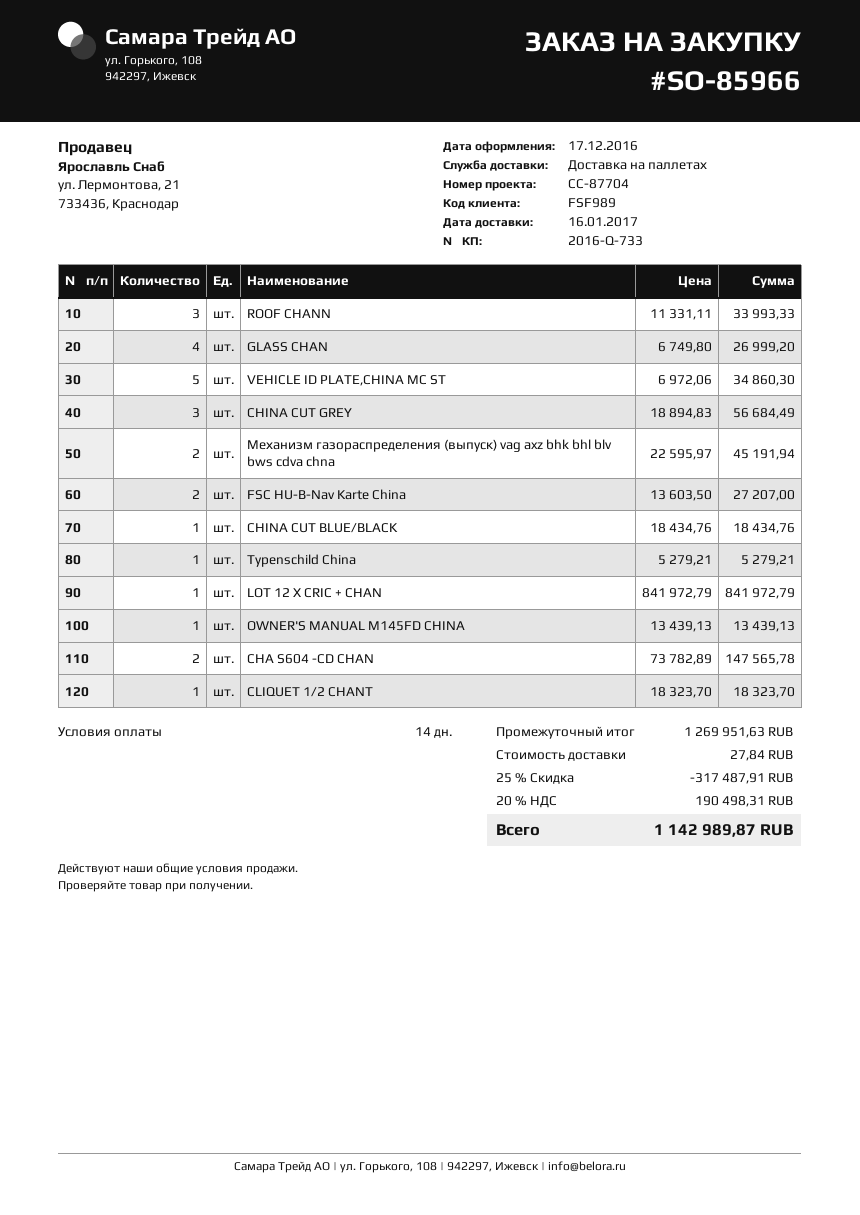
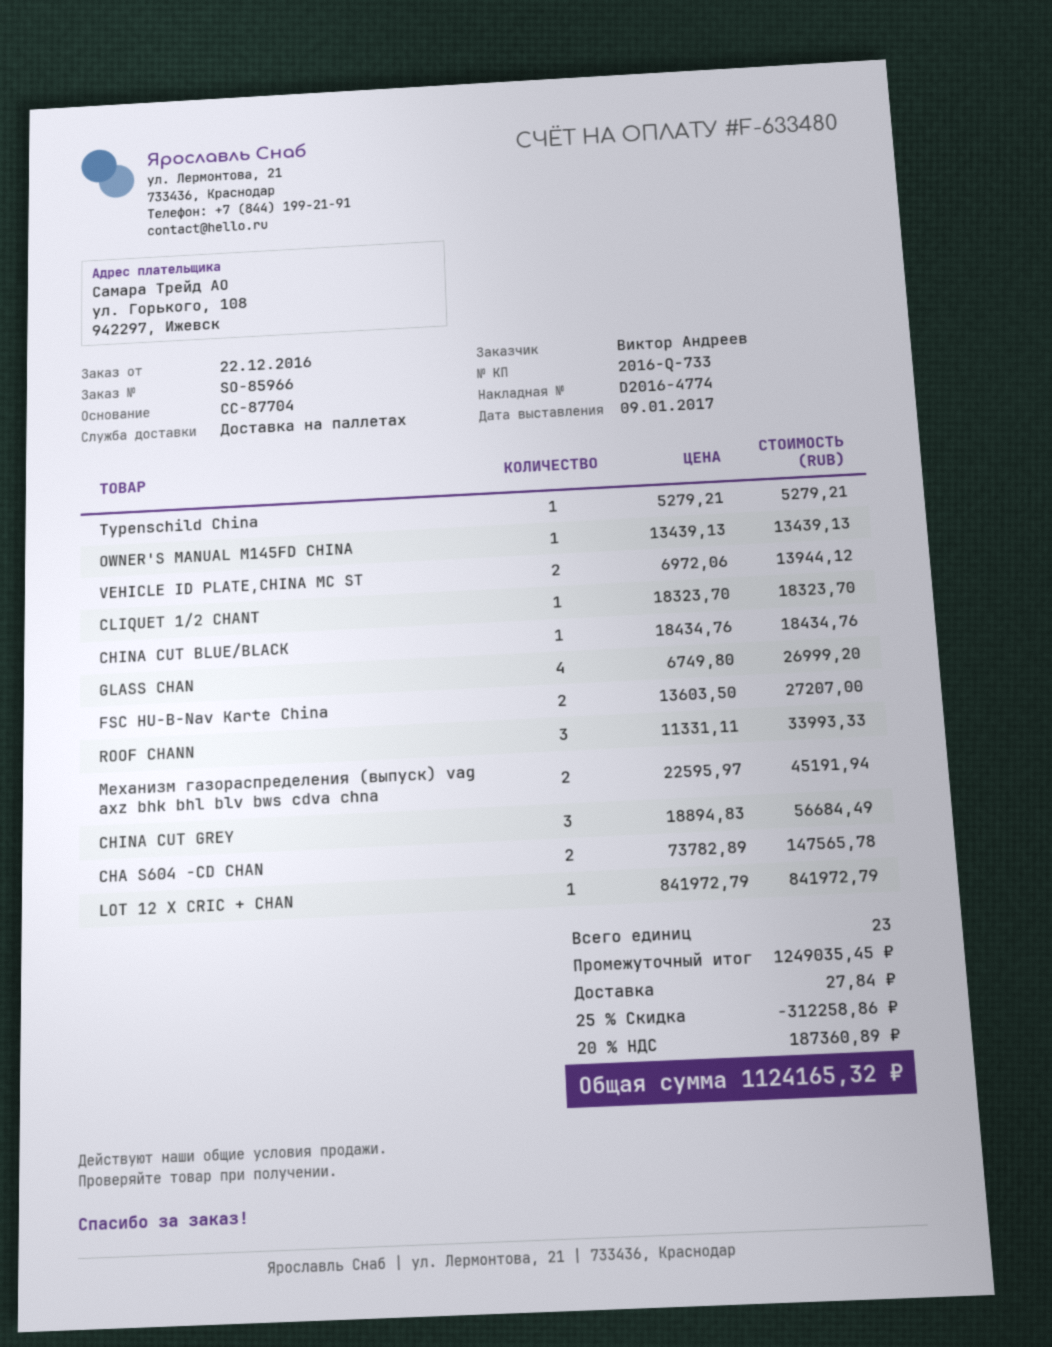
order date: 2016-12-17 -> 2016-12-22
VEHICLE ID PLATE,CHINA MC ST: 5 x 6972.06 = 34860.30 -> 2 x 6972.06 = 13944.12
subtotal: 1269951.63 -> 1249035.45
discount: 25% = 317487.91 -> 25% = 312258.86
tax: 20% = 190498.31 -> 20% = 187360.89
total: 1142989.87 -> 1124165.32

